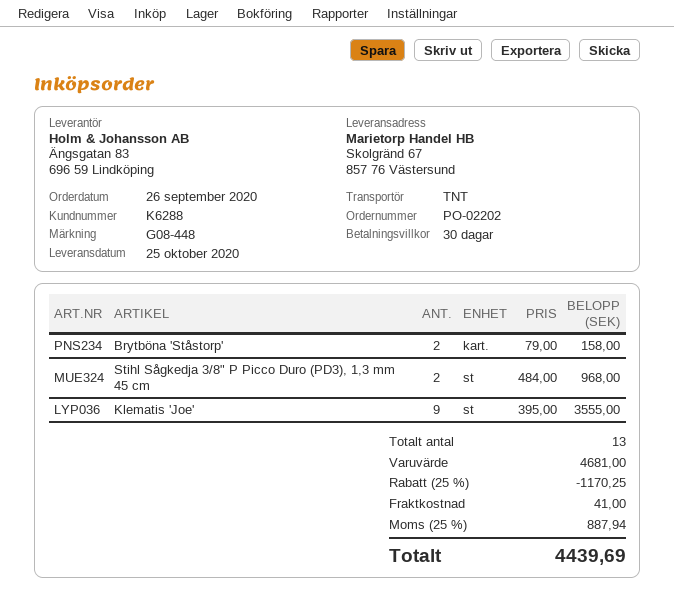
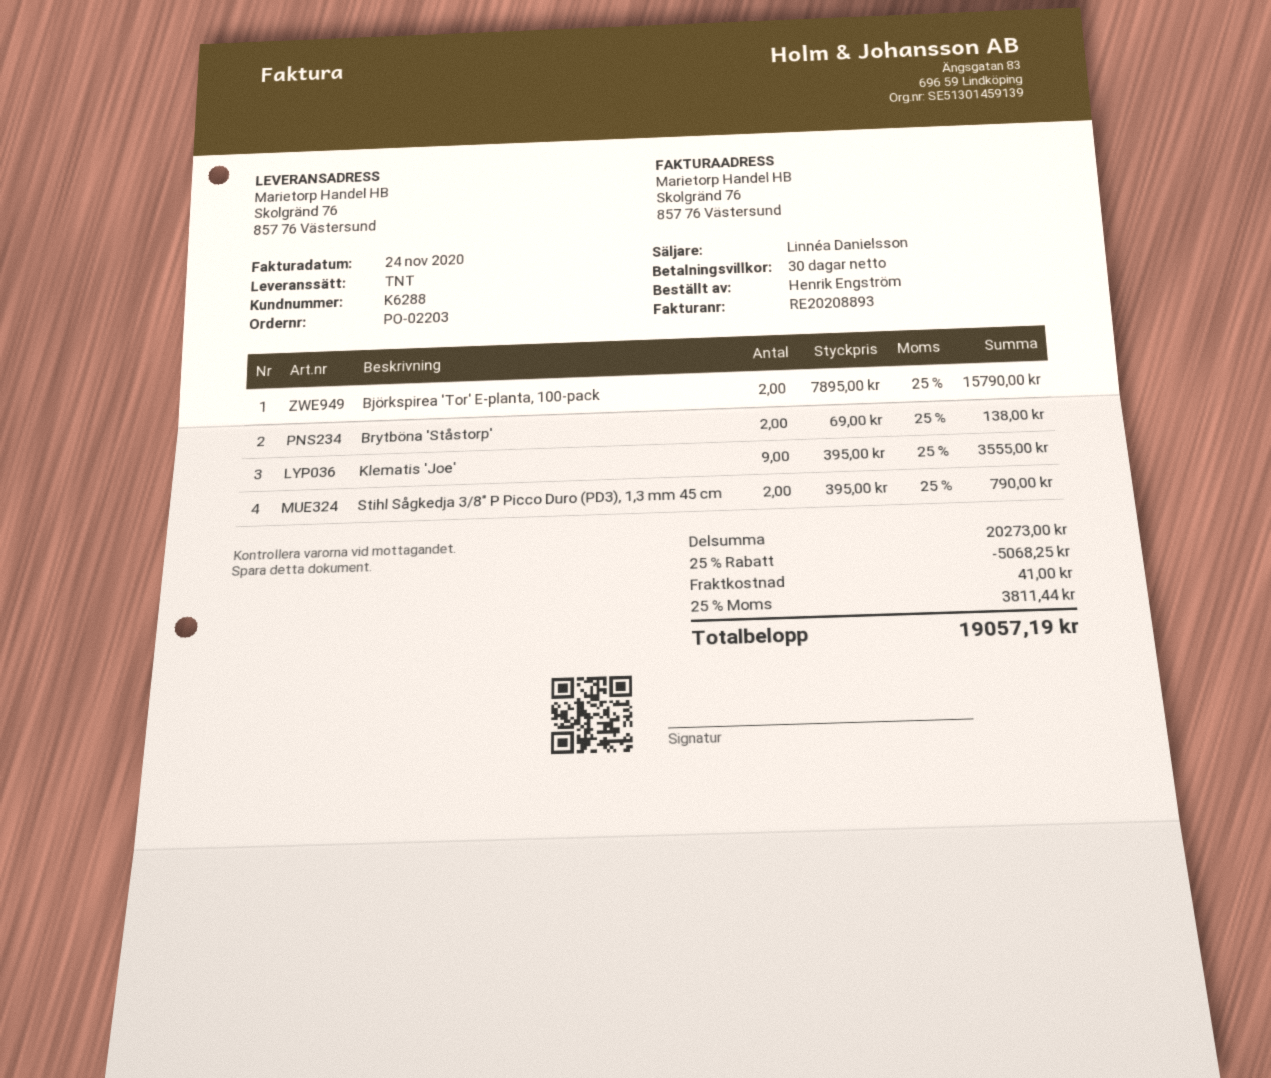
order number: PO-02202 -> PO-02203
ship to: Skolgränd 67, 857 76 Västersund -> Skolgränd 76, 857 76 Västersund
Brytböna 'Ståstorp': 2 x 79.00 = 158.00 -> 2 x 69.00 = 138.00
Stihl Sågkedja 3/8" P Picco Duro (PD3), 1,3 mm 45 cm: 2 x 484.00 = 968.00 -> 2 x 395.00 = 790.00
Björkspirea 'Tor' E-planta, 100-pack: none -> 2 x 7895.00 = 15790.00
subtotal: 4681.00 -> 20273.00
discount: 25% = 1170.25 -> 25% = 5068.25
tax: 25% = 887.94 -> 25% = 3811.44
total: 4439.69 -> 19057.19

